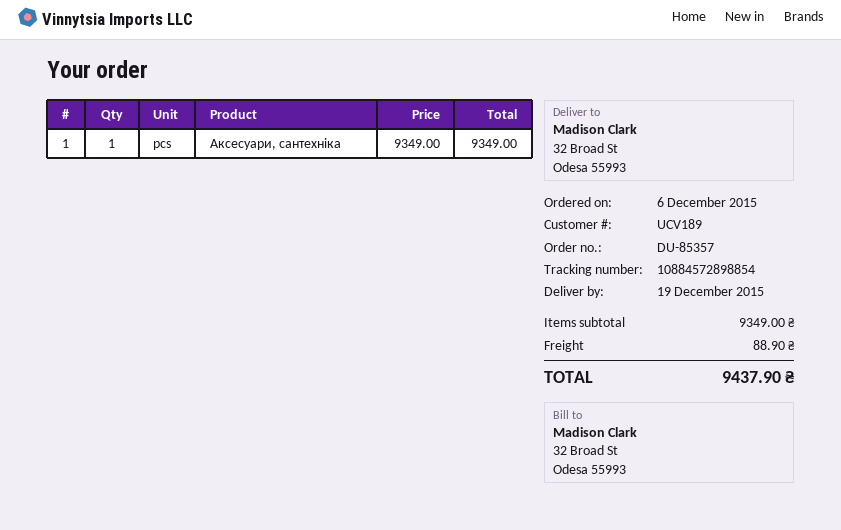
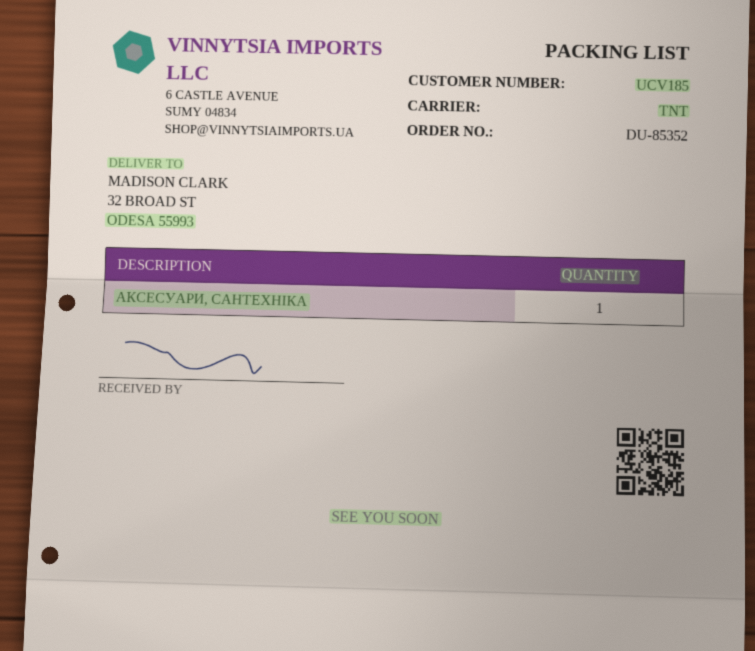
order number: DU-85357 -> DU-85352
customer number: UCV189 -> UCV185

